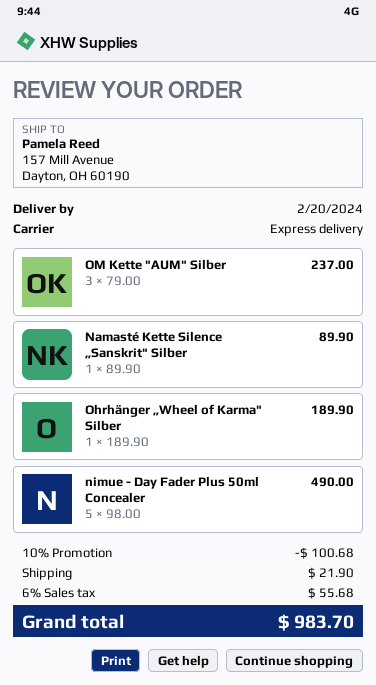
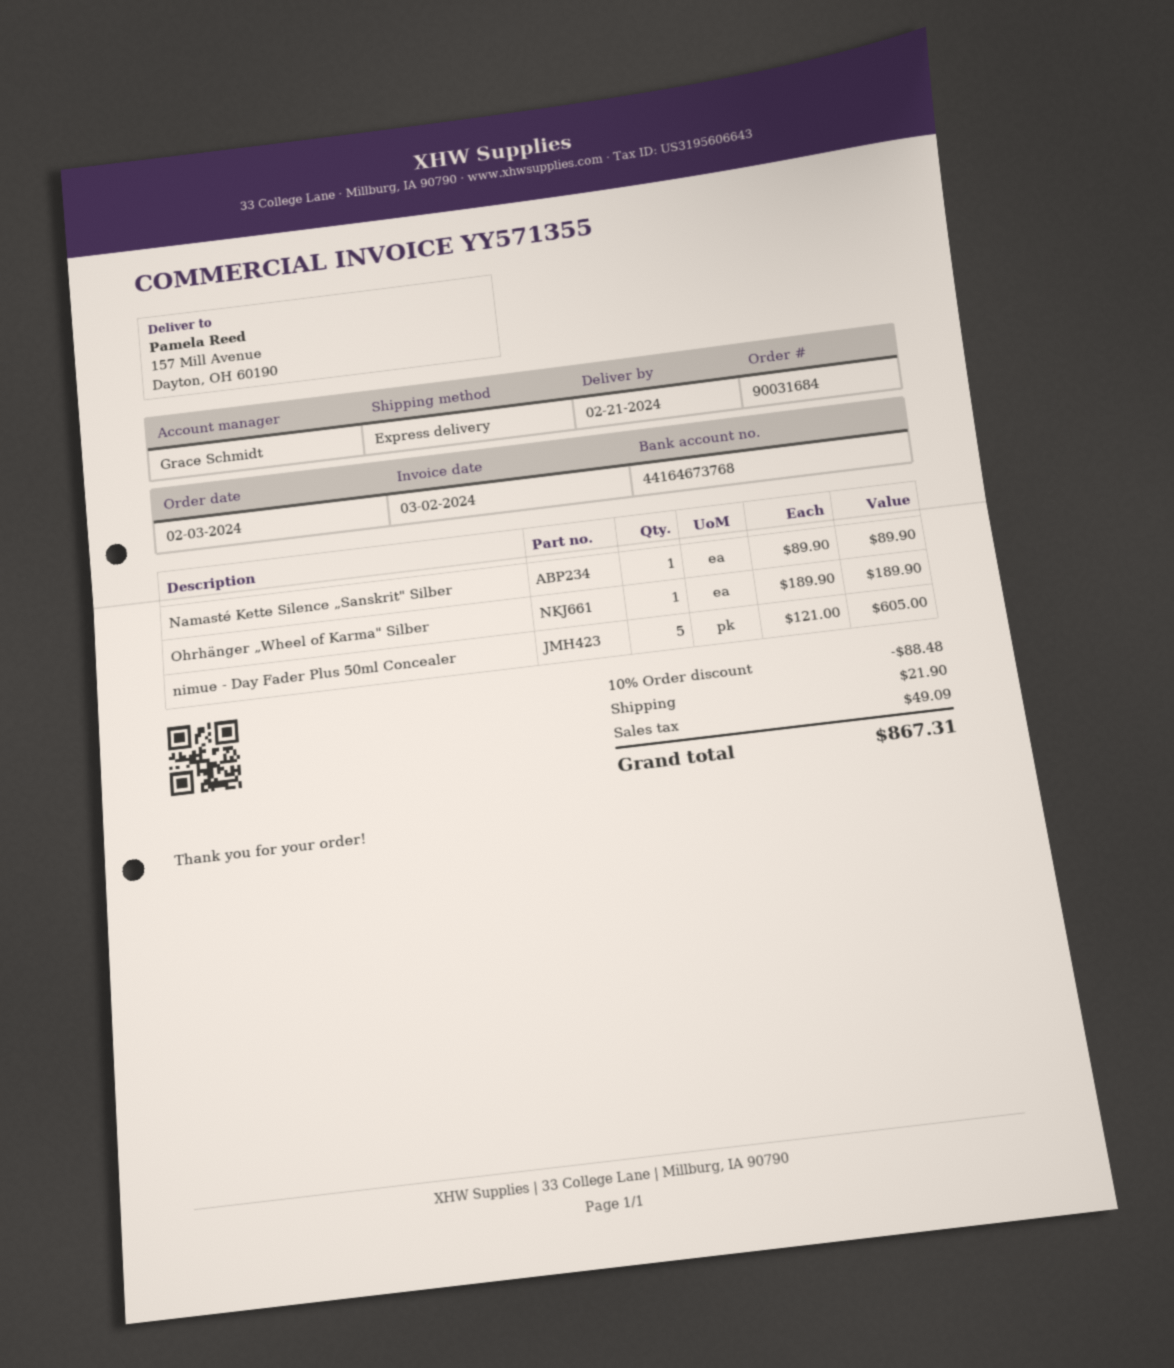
delivery date: 2024-02-20 -> 2024-02-21
OM Kette "AUM" Silber: 3 x 79.00 = 237.00 -> none
nimue - Day Fader Plus 50ml Concealer: 5 x 98.00 = 490.00 -> 5 x 121.00 = 605.00
discount: 10% = 100.68 -> 10% = 88.48
tax: 55.68 -> 49.09
total: 983.70 -> 867.31

